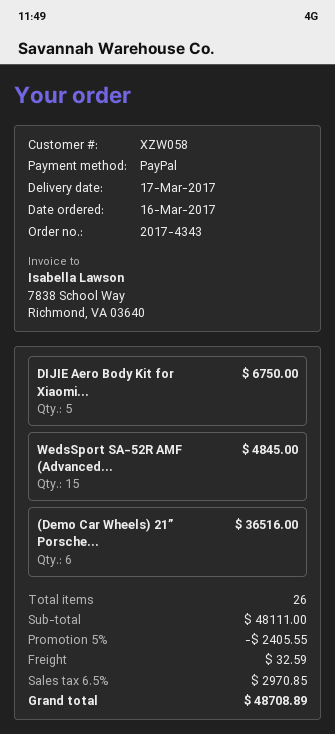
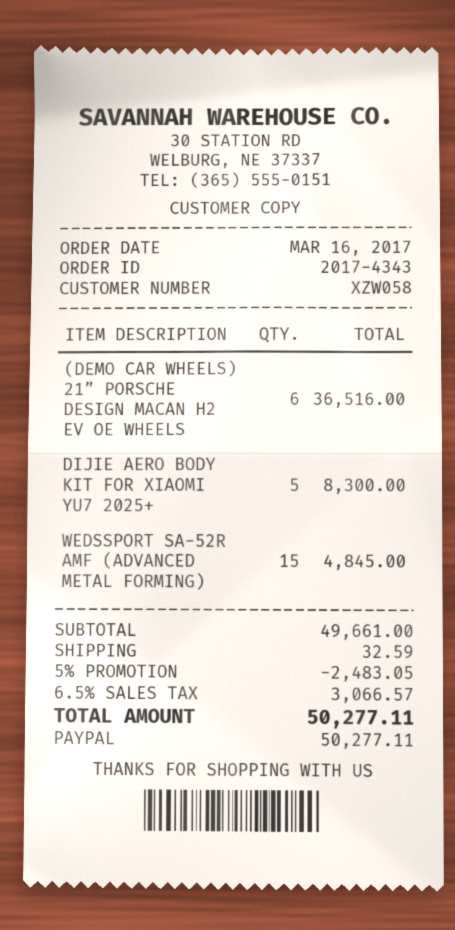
DIJIE Aero Body Kit for Xiaomi...: 5 for 6750.00 -> 5 for 8300.00
subtotal: 48111.00 -> 49661.00
discount: 5% = 2405.55 -> 5% = 2483.05
tax: 6.5% = 2970.85 -> 6.5% = 3066.57
total: 48708.89 -> 50277.11

